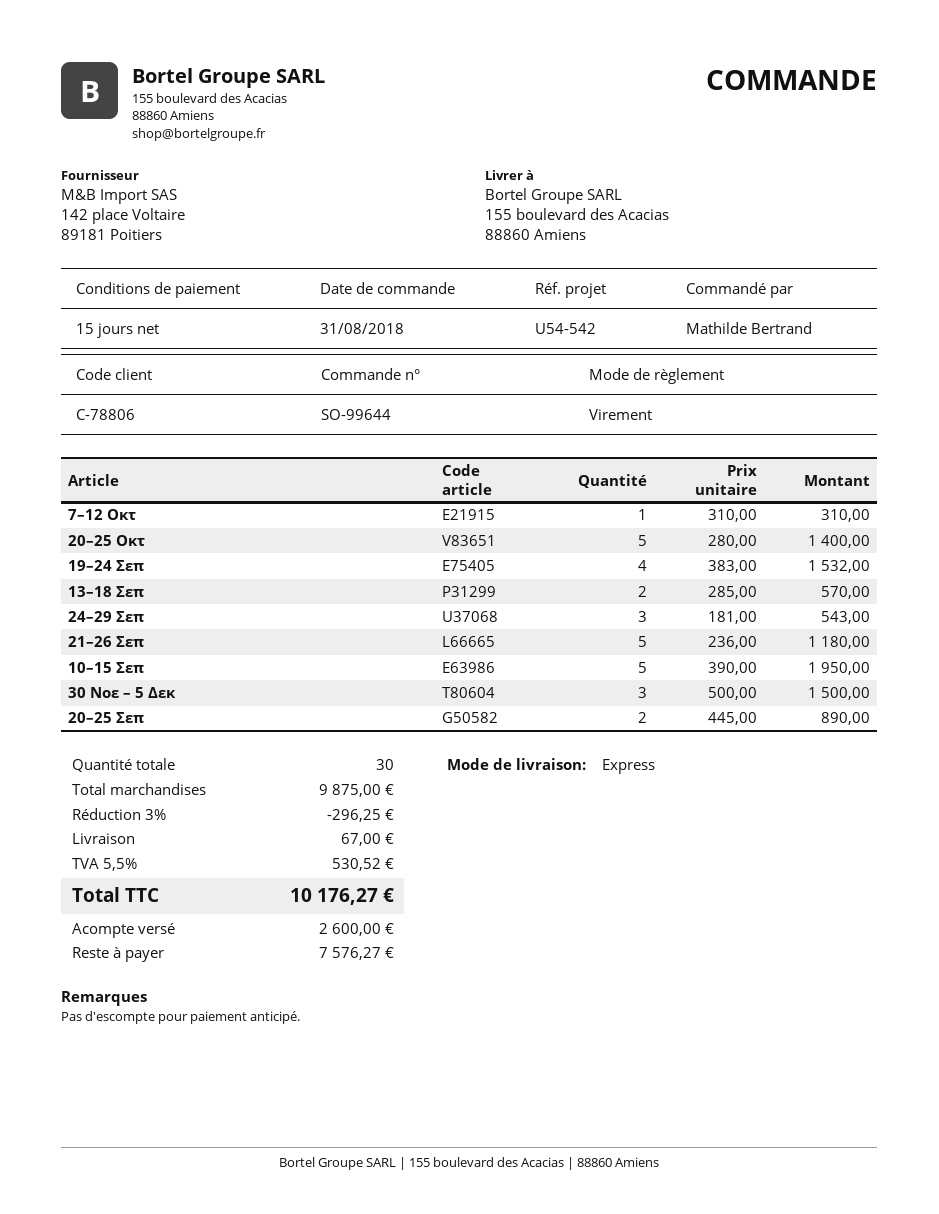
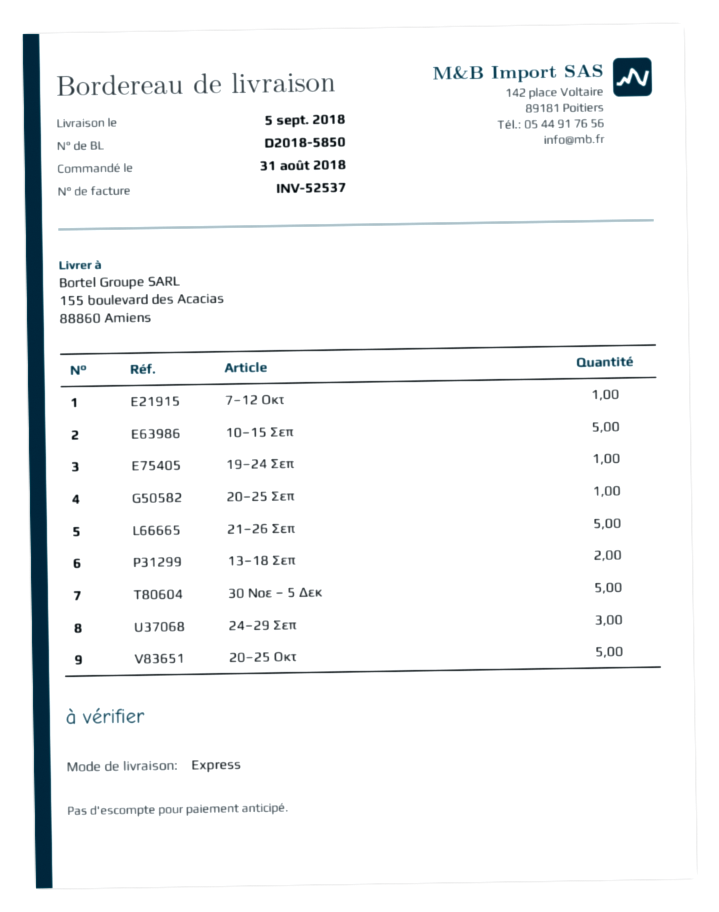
19–24 Σεπ: 4 -> 1
30 Νοε – 5 Δεκ: 3 -> 5
20–25 Σεπ: 2 -> 1

